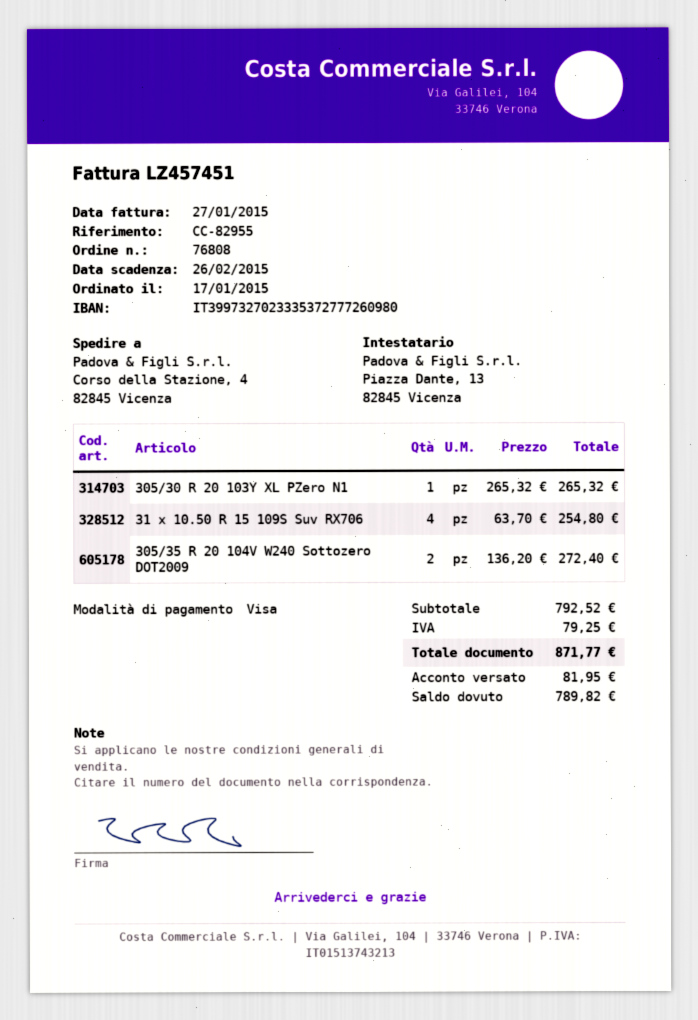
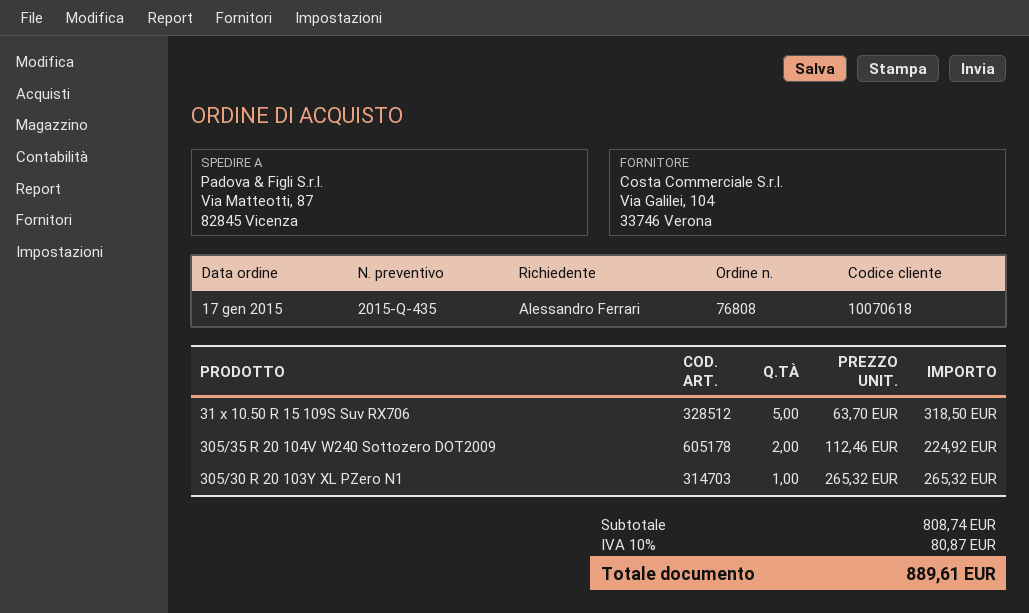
ship to: Corso della Stazione, 4, 82845 Vicenza -> Via Matteotti, 87, 82845 Vicenza
31 x 10.50 R 15 109S Suv RX706: 4 x 63.70 = 254.80 -> 5 x 63.70 = 318.50
305/35 R 20 104V W240 Sottozero DOT2009: 2 x 136.20 = 272.40 -> 2 x 112.46 = 224.92
subtotal: 792.52 -> 808.74
tax: 79.25 -> 80.87
total: 871.77 -> 889.61

